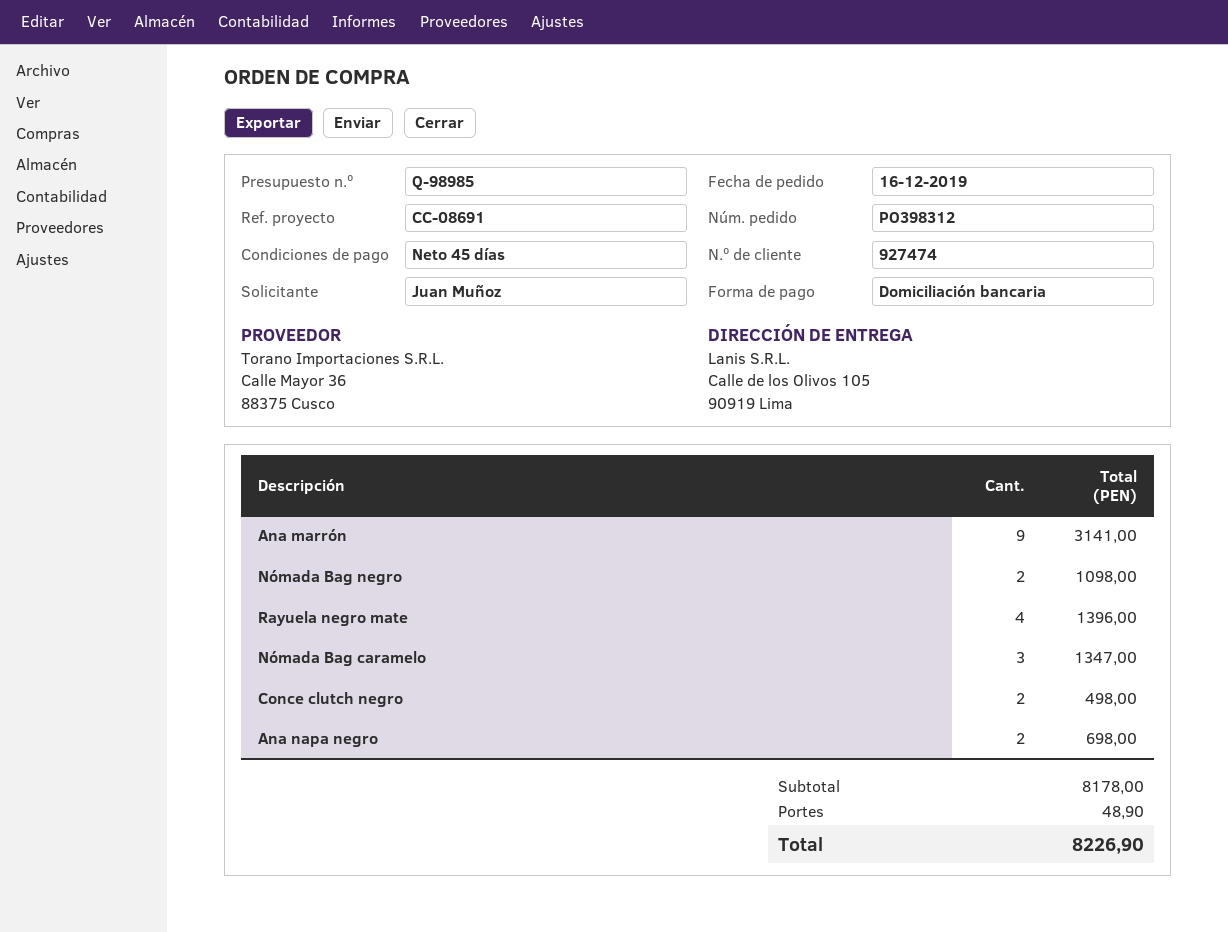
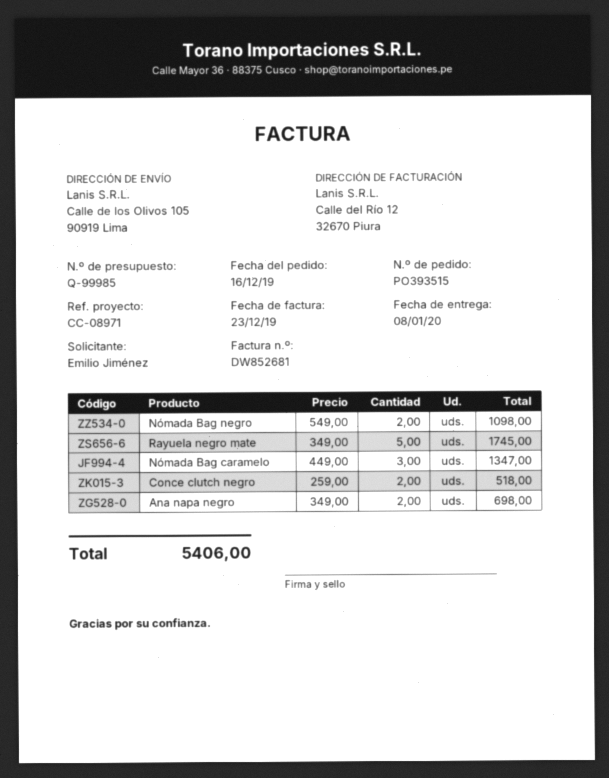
quote number: Q-98985 -> Q-99985
order number: PO398312 -> PO393515
reference: CC-08691 -> CC-08971
ordered by: Juan Muñoz -> Emilio Jiménez
Ana marrón: 9 for 3141.00 -> none
Rayuela negro mate: 4 for 1396.00 -> 5 for 1745.00
Conce clutch negro: 2 for 498.00 -> 2 for 518.00
shipping: 48.90 -> none
total: 8226.90 -> 5406.00

